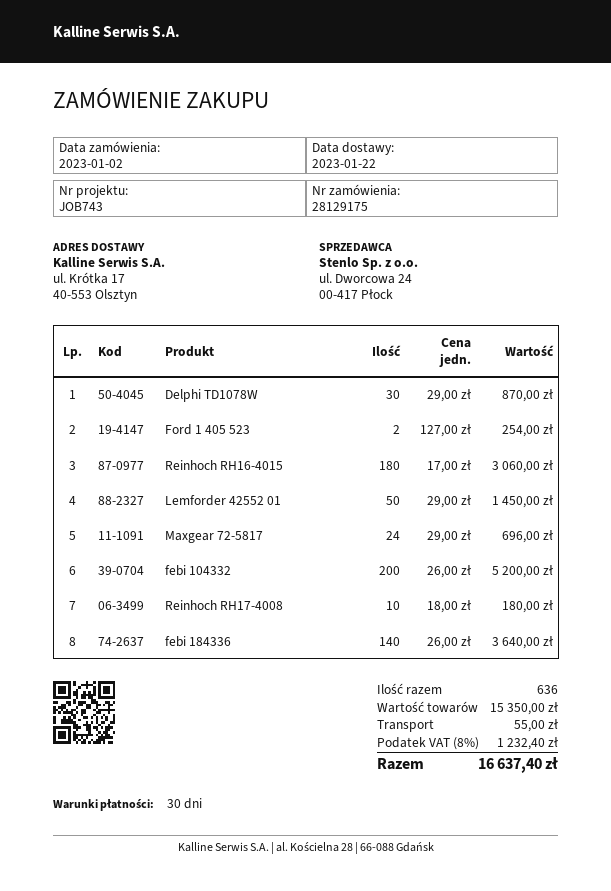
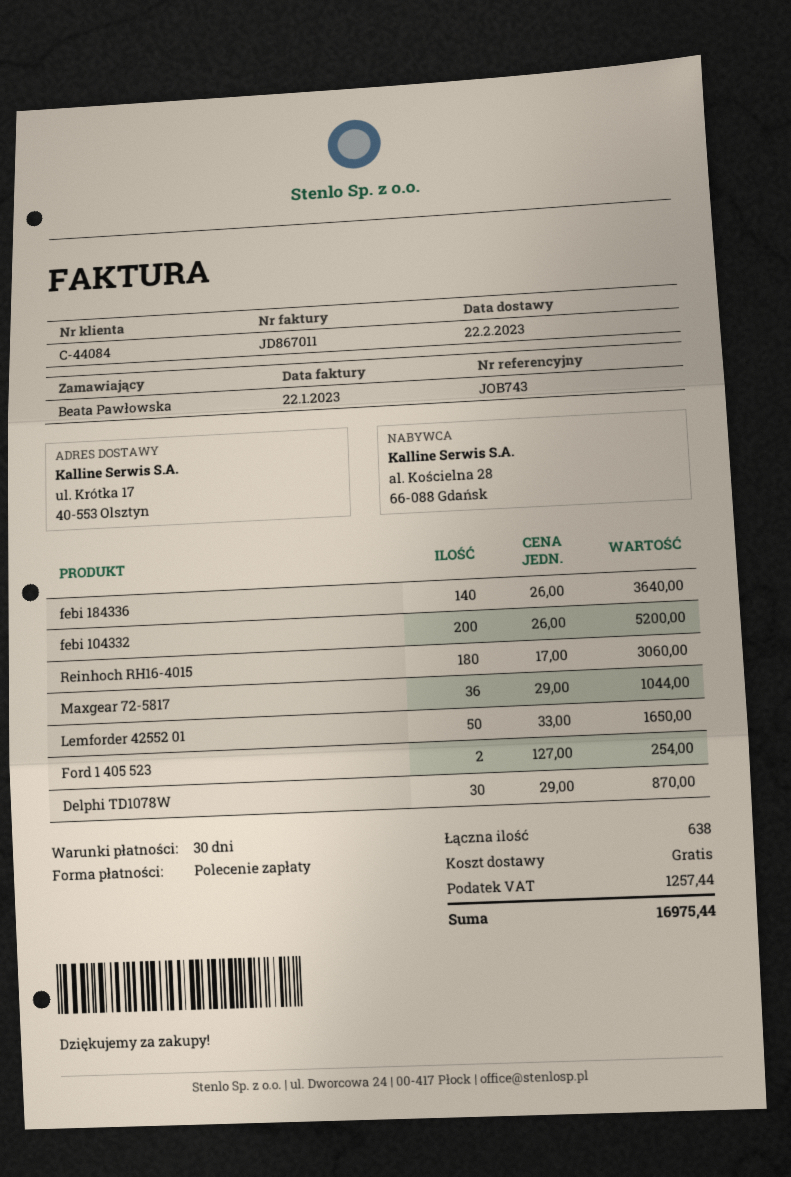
delivery date: 2023-01-22 -> 2023-02-22
Lemforder 42552 01: 50 x 29.00 = 1450.00 -> 50 x 33.00 = 1650.00
Maxgear 72-5817: 24 x 29.00 = 696.00 -> 36 x 29.00 = 1044.00
Reinhoch RH17-4008: 10 x 18.00 = 180.00 -> none
total quantity: 636 -> 638
shipping: 55.00 -> 0.00
tax: 1232.40 -> 1257.44
total: 16637.40 -> 16975.44

